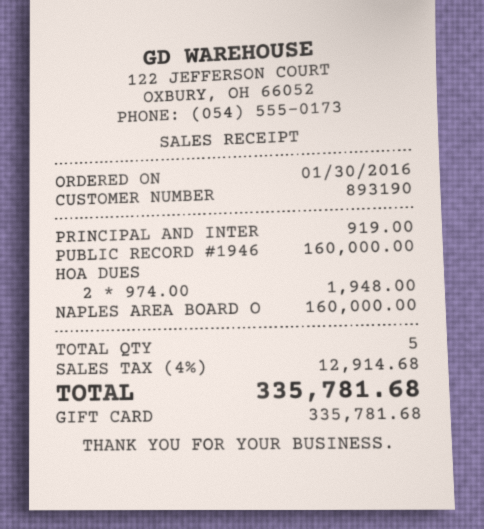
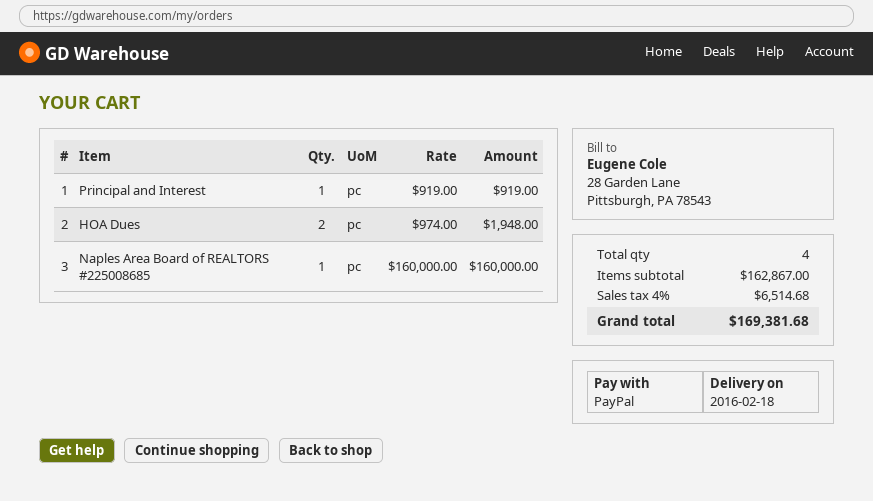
payment method: gift card -> PayPal
PUBLIC RECORD #1946: 1 x 160000.00 = 160000.00 -> none
total quantity: 5 -> 4
tax: 4% = 12914.68 -> 4% = 6514.68
total: 335781.68 -> 169381.68

